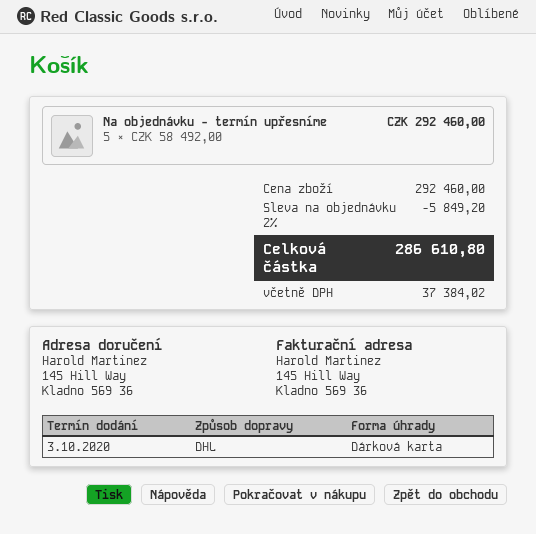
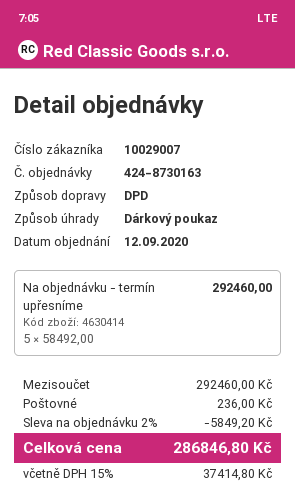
shipping method: DHL -> DPD
shipping: none -> 236.00
tax: 37384.02 -> 37414.80
total: 286610.80 -> 286846.80

